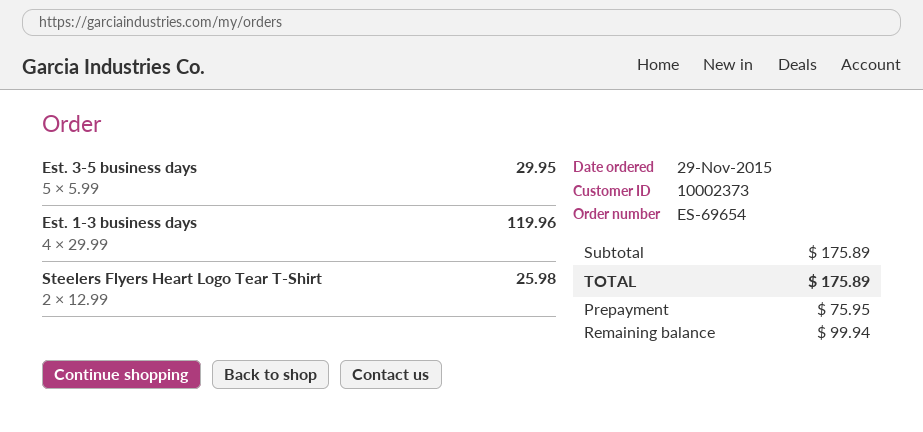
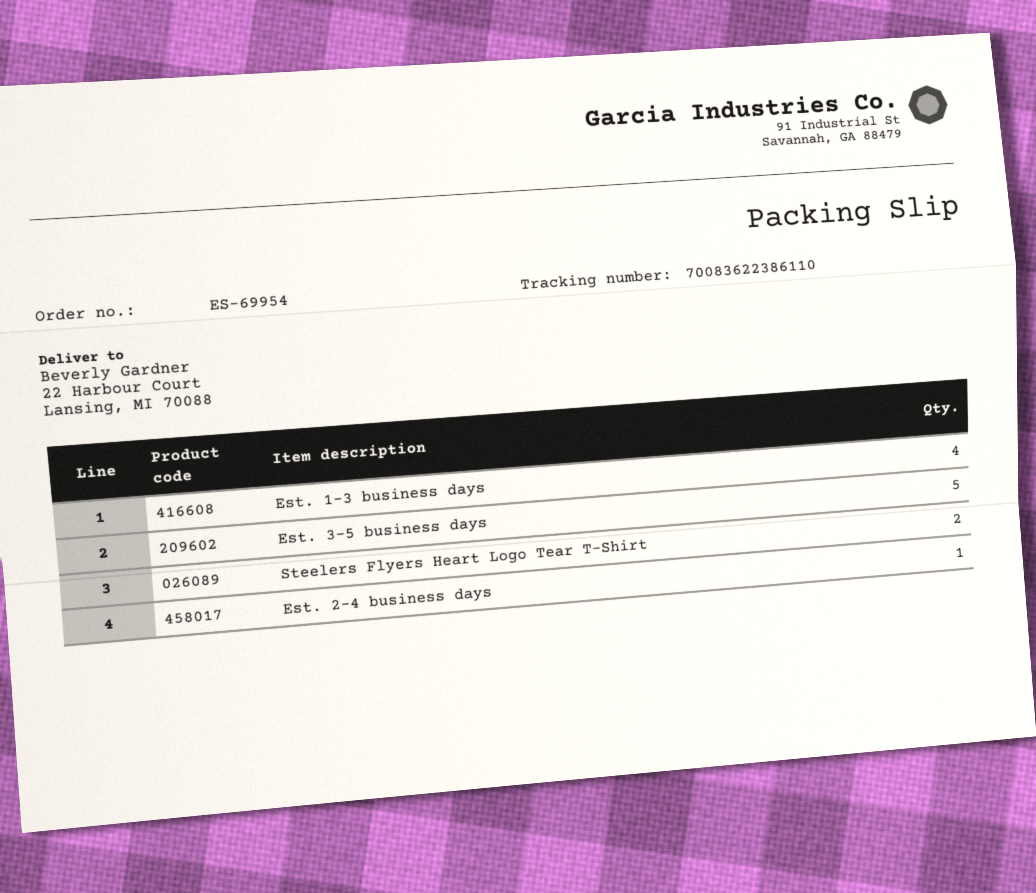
order number: ES-69654 -> ES-69954
Est. 2-4 business days: none -> 1

